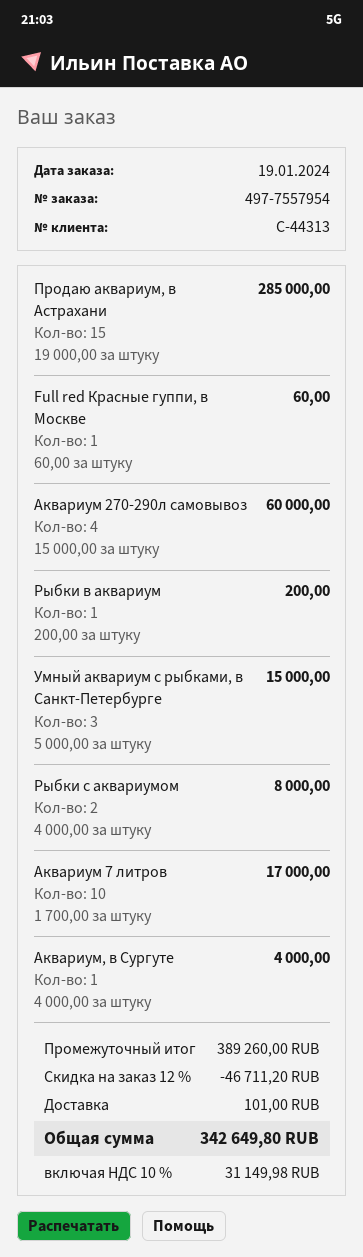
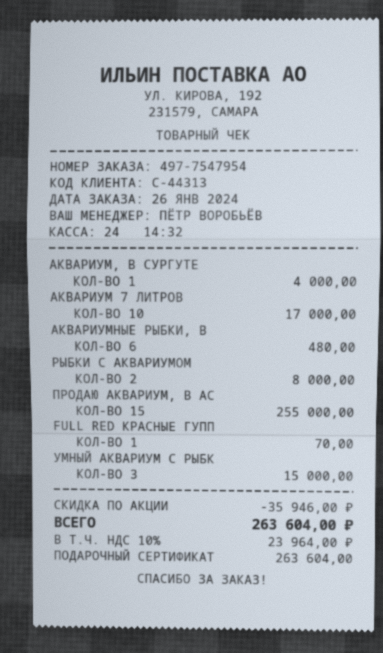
order number: 497-7557954 -> 497-7547954
order date: 2024-01-19 -> 2024-01-26
Продаю аквариум, в Астрахани: 15 for 285000.00 -> 15 for 255000.00
Full red Красные гуппи, в Москве: 1 for 60.00 -> 1 for 70.00
Аквариум 270-290л самовывоз: 4 for 60000.00 -> none
Рыбки в аквариум: 1 for 200.00 -> none
АКВАРИУМНЫЕ РЫБКИ, В: none -> 6 for 480.00
discount: 46711.20 -> 35946.00
shipping: 101.00 -> none
tax: 10% = 31149.98 -> 10% = 23964.00
total: 342649.80 -> 263604.00

